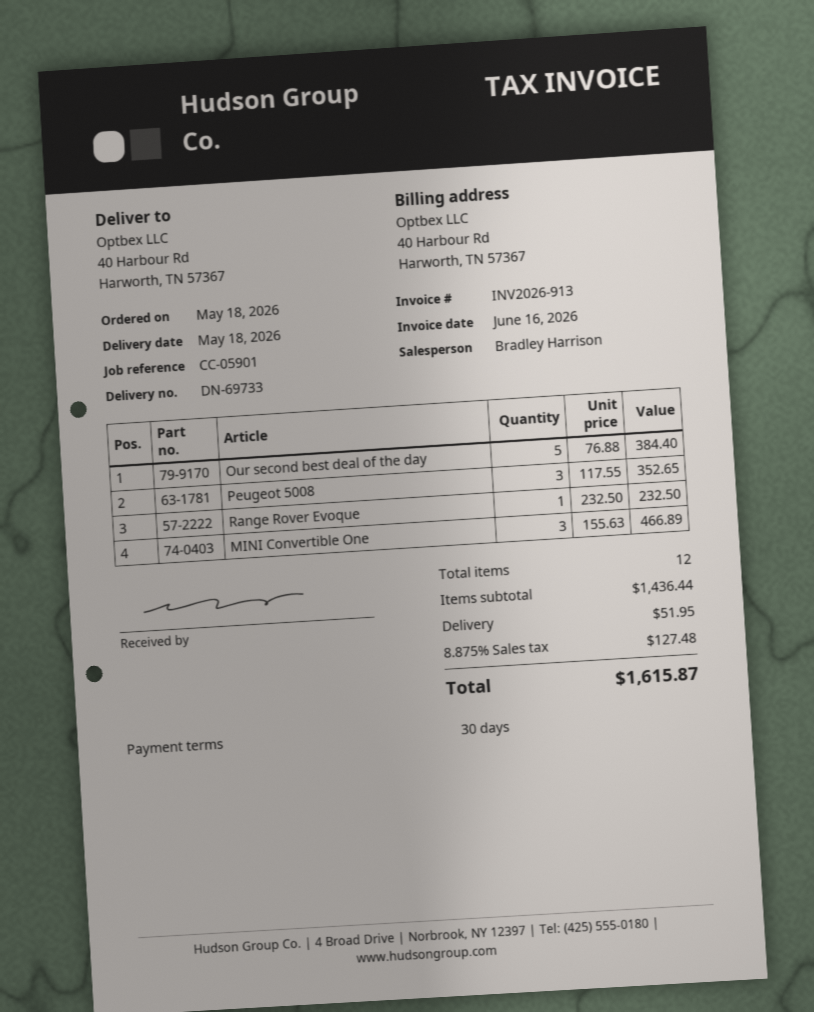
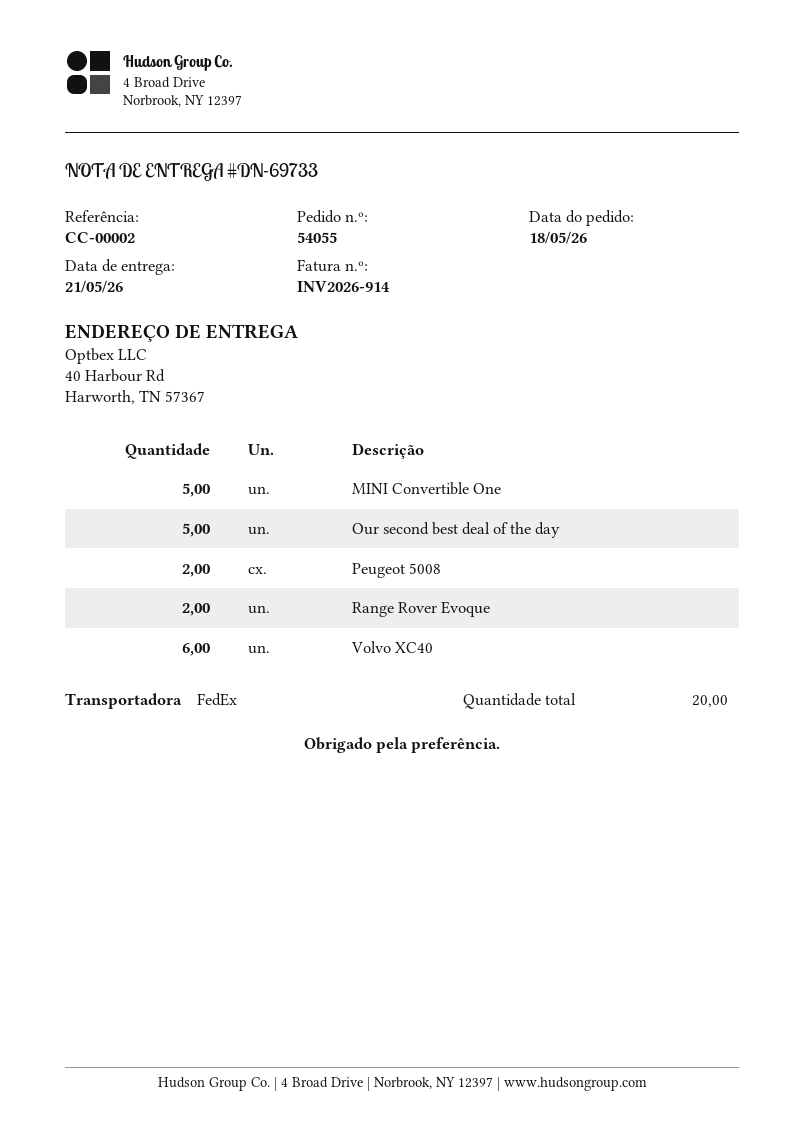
delivery date: 2026-05-18 -> 2026-05-21
invoice number: INV2026-913 -> INV2026-914
reference: CC-05901 -> CC-00002
Peugeot 5008: 3 -> 2
Range Rover Evoque: 1 -> 2
MINI Convertible One: 3 -> 5
Volvo XC40: none -> 6
total quantity: 12 -> 20

